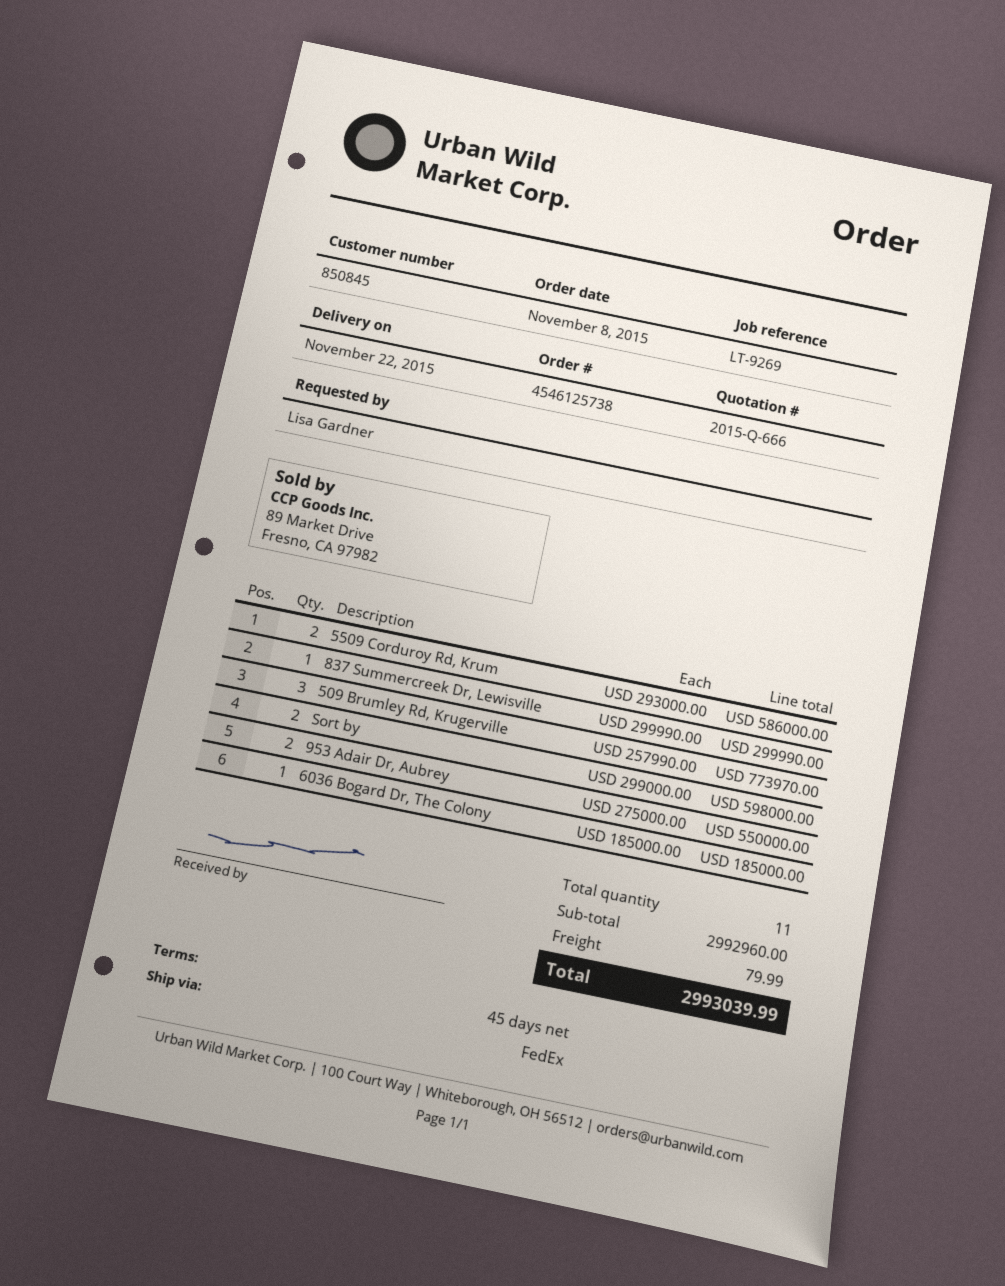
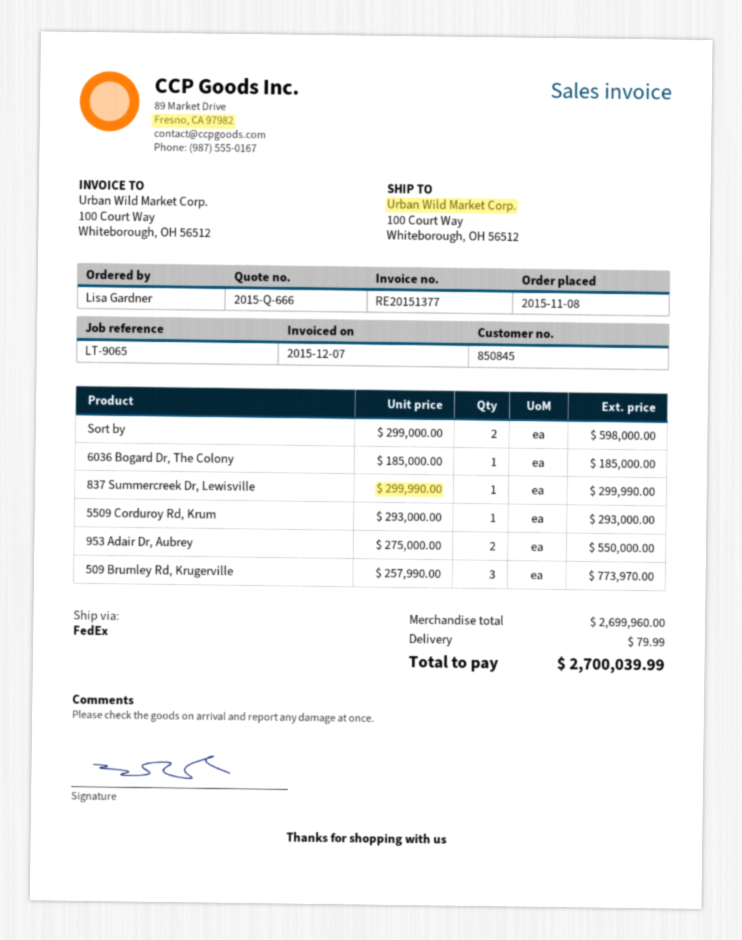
reference: LT-9269 -> LT-9065
5509 Corduroy Rd, Krum: 2 x 293000.00 = 586000.00 -> 1 x 293000.00 = 293000.00
subtotal: 2992960.00 -> 2699960.00
total: 2993039.99 -> 2700039.99

